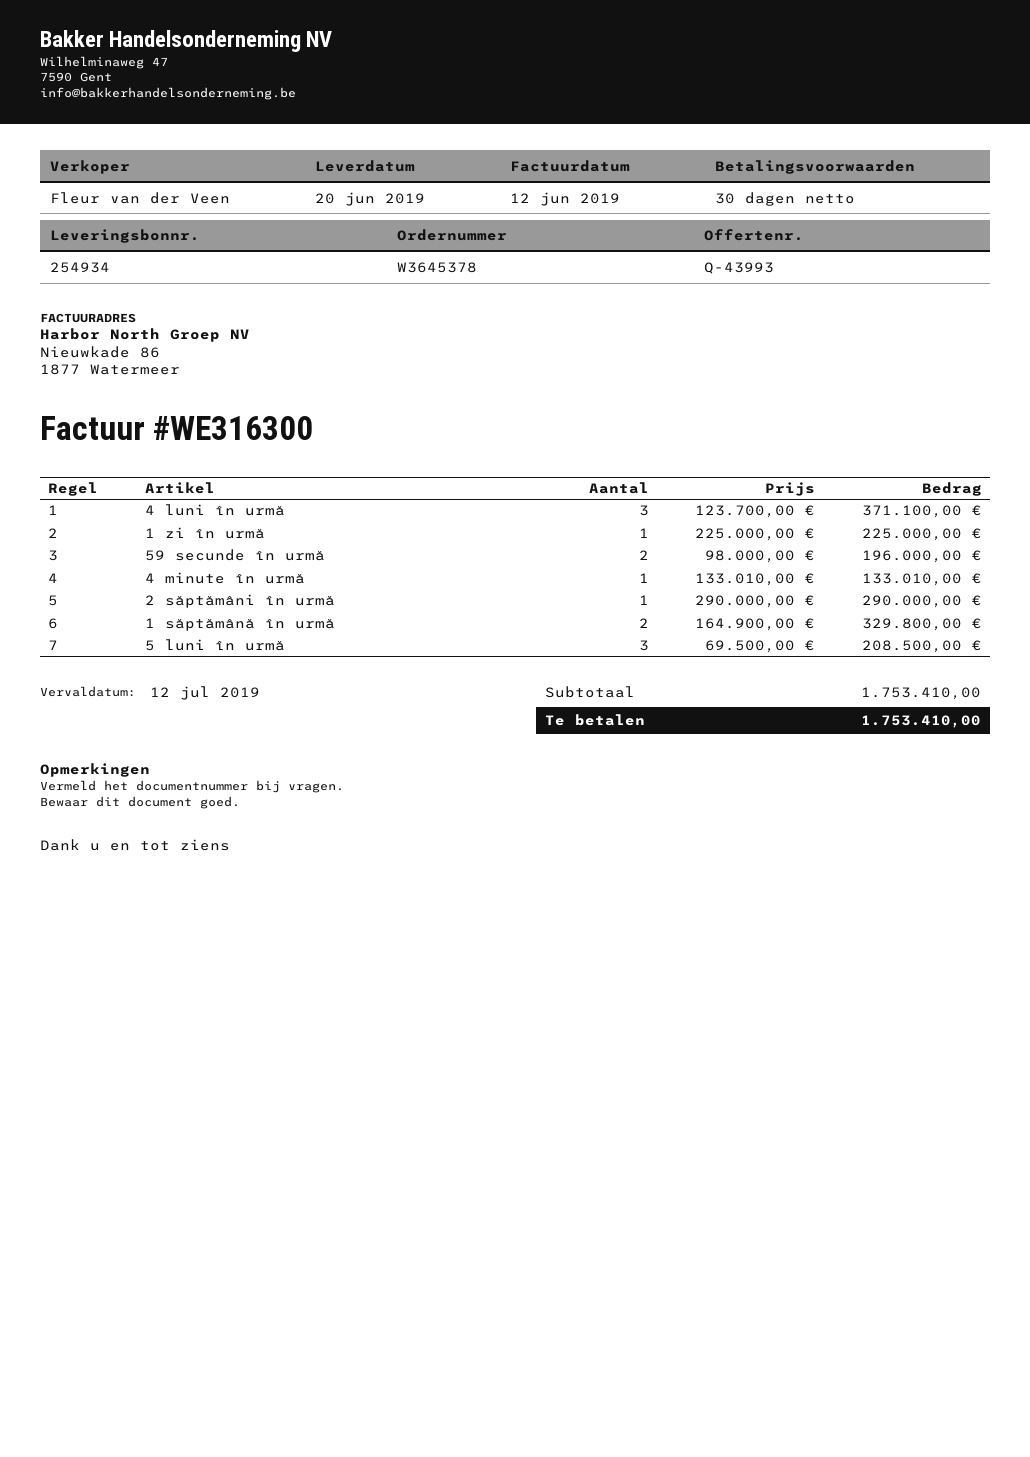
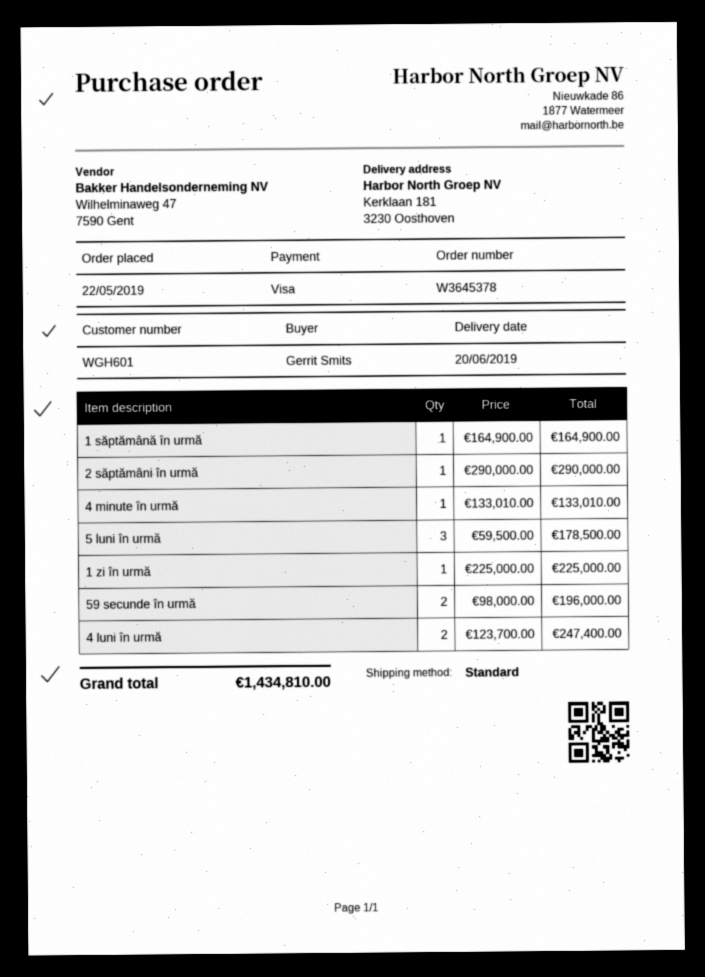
4 luni în urmă: 3 x 123700.00 = 371100.00 -> 2 x 123700.00 = 247400.00
1 săptămână în urmă: 2 x 164900.00 = 329800.00 -> 1 x 164900.00 = 164900.00
5 luni în urmă: 3 x 69500.00 = 208500.00 -> 3 x 59500.00 = 178500.00
total: 1753410.00 -> 1434810.00

